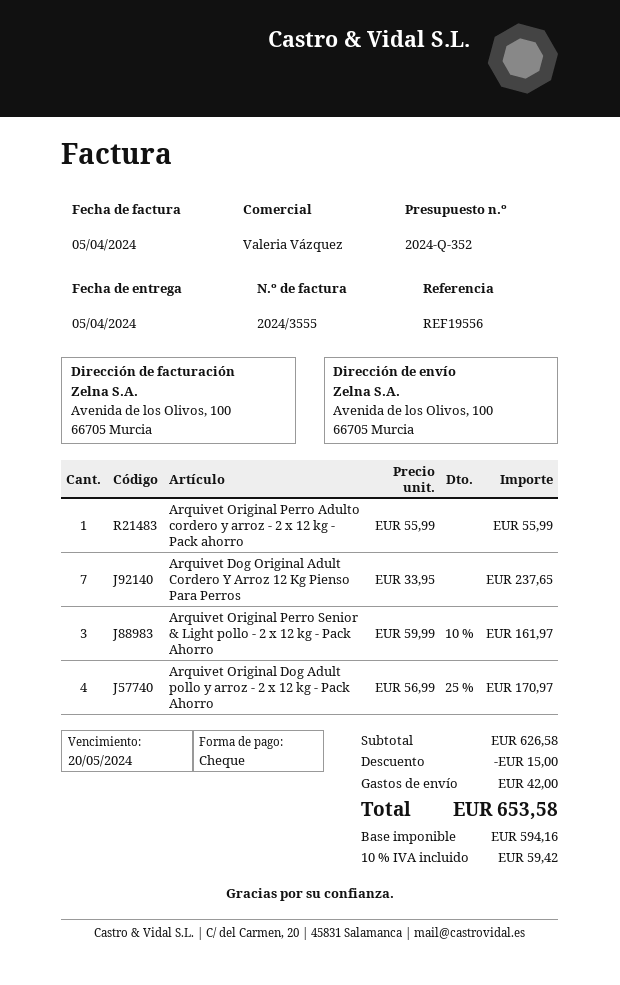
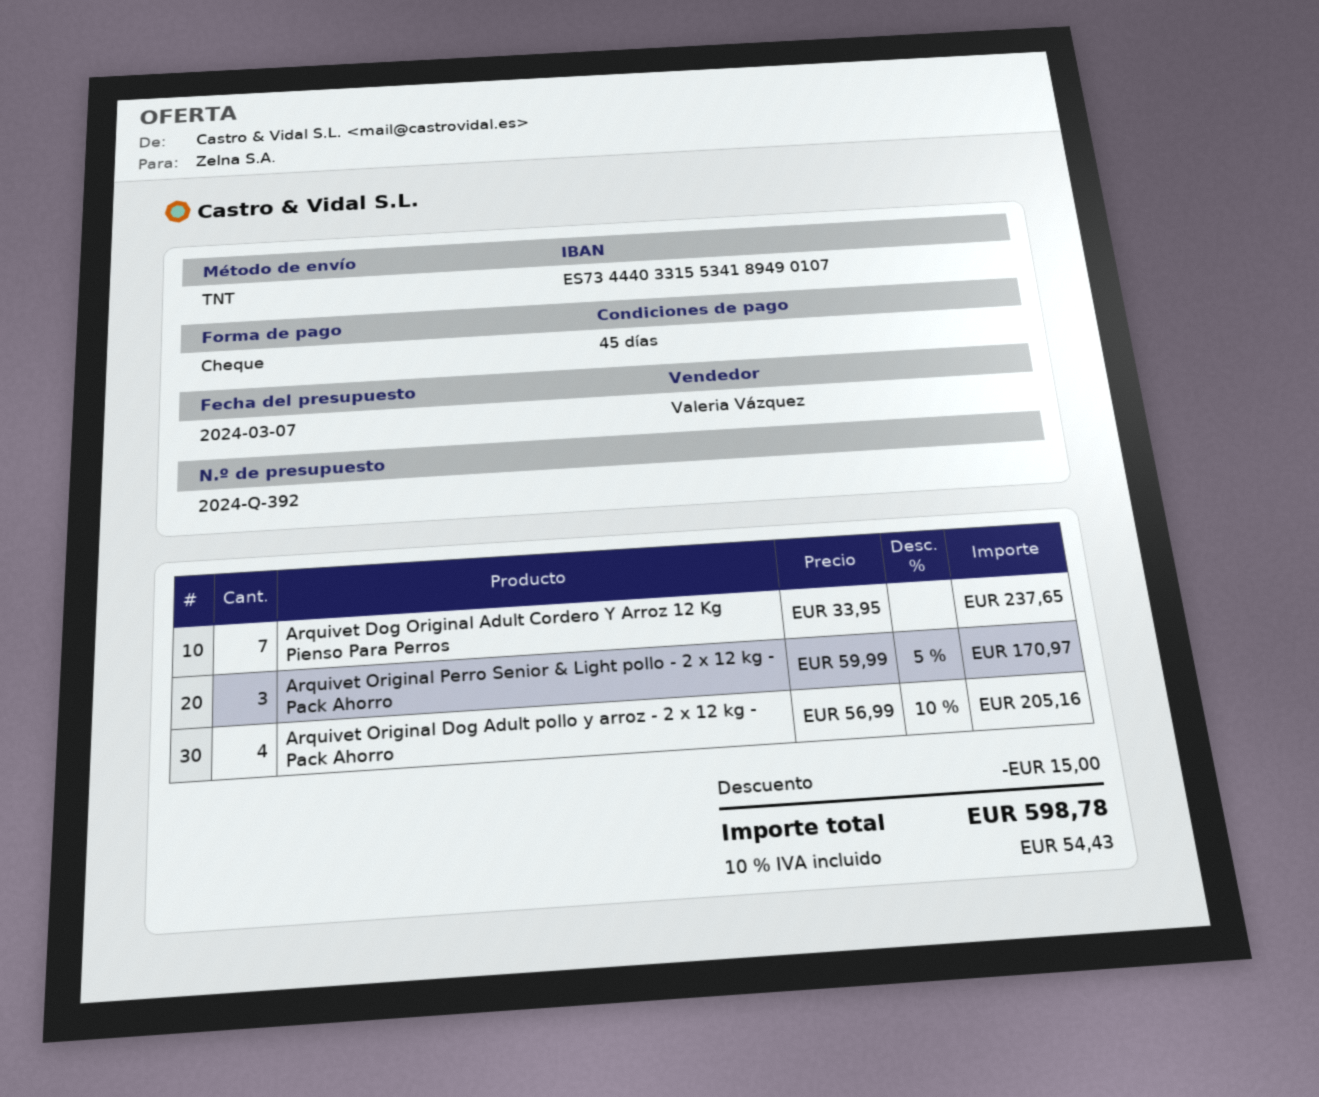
quote number: 2024-Q-352 -> 2024-Q-392
Arquivet Original Perro Adulto cordero y arroz - 2 x 12 kg - Pack ahorro: 1 x 55.99 = 55.99 -> none
Arquivet Original Perro Senior & Light pollo - 2 x 12 kg - Pack Ahorro: 3 x 59.99 - 10% = 161.97 -> 3 x 59.99 - 5% = 170.97
Arquivet Original Dog Adult pollo y arroz - 2 x 12 kg - Pack Ahorro: 4 x 56.99 - 25% = 170.97 -> 4 x 56.99 - 10% = 205.16
shipping: 42.00 -> none
tax: 10% = 59.42 -> 10% = 54.43
total: 653.58 -> 598.78

